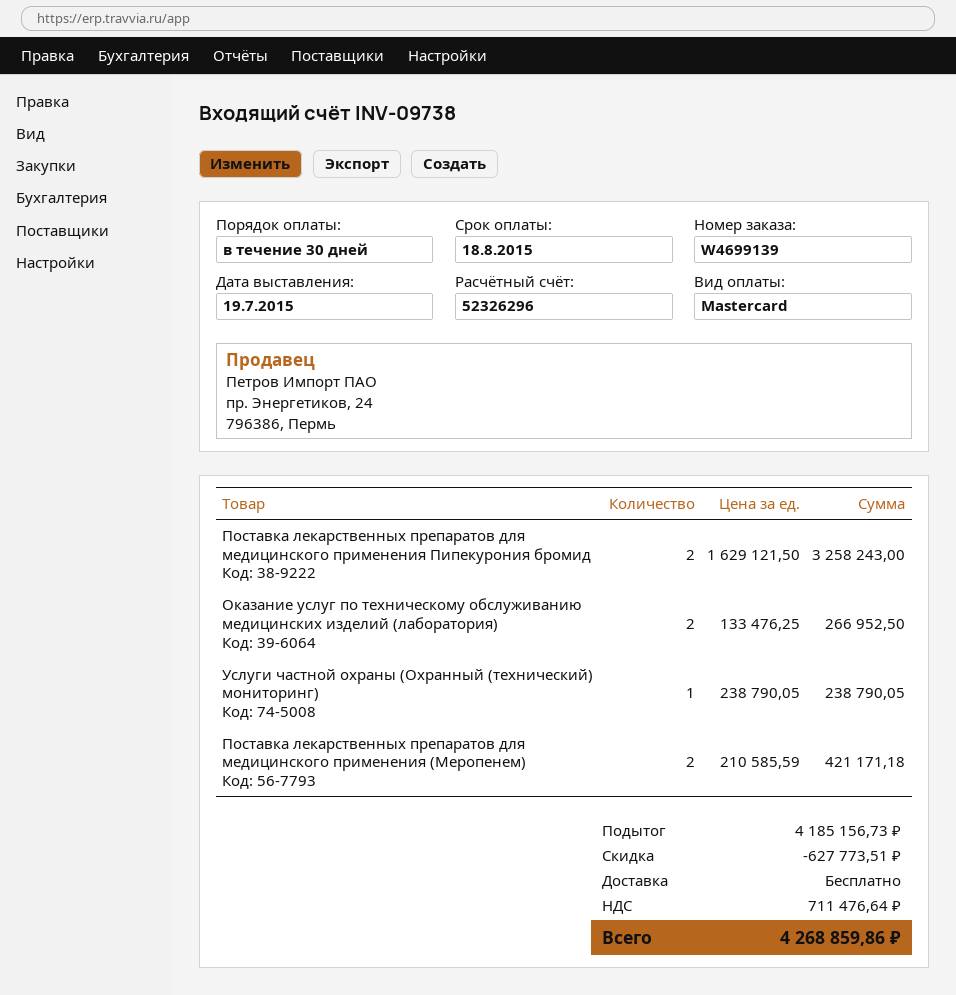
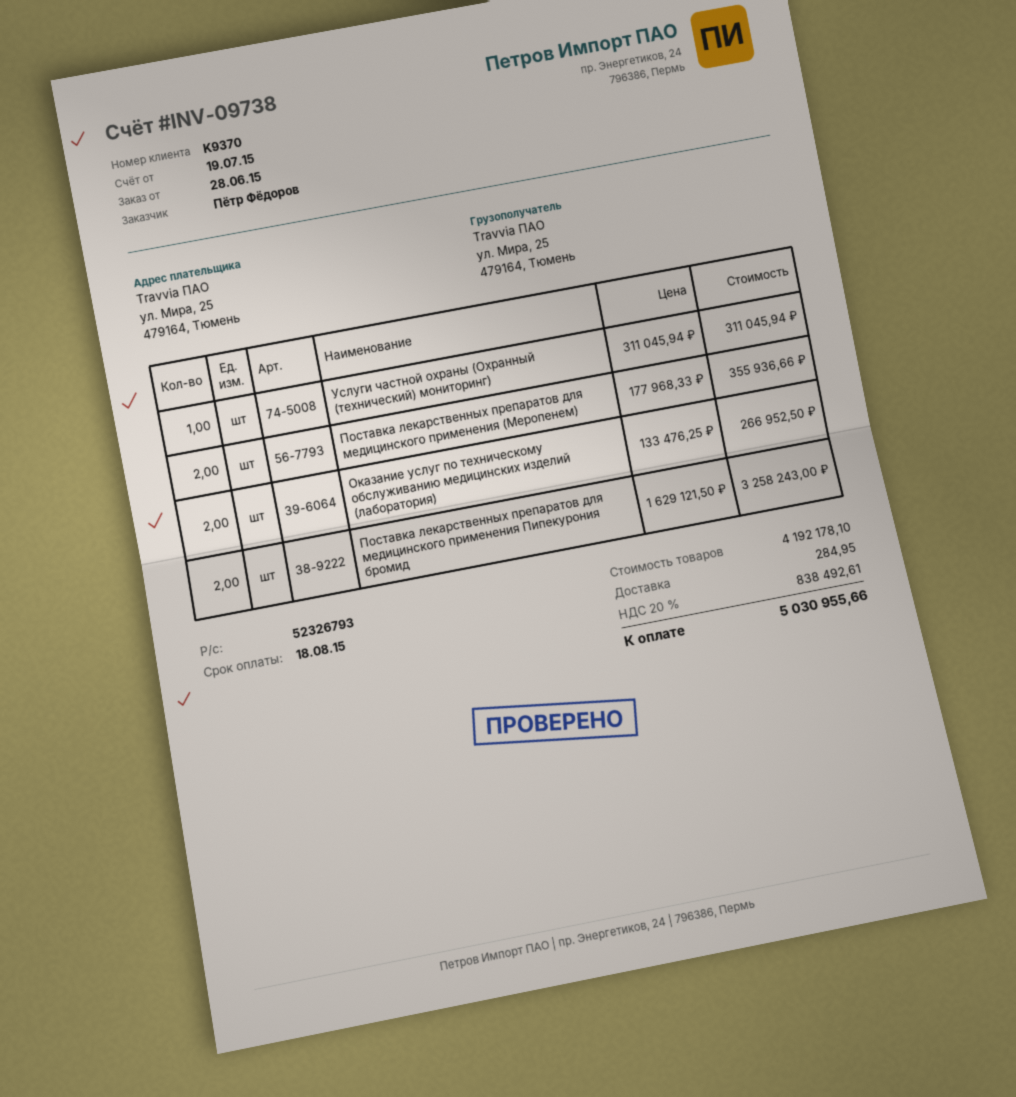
bank account: 52326296 -> 52326793
Услуги частной охраны (Охранный (технический) мониторинг): 1 x 238790.05 = 238790.05 -> 1 x 311045.94 = 311045.94
Поставка лекарственных препаратов для медицинского применения (Меропенем): 2 x 210585.59 = 421171.18 -> 2 x 177968.33 = 355936.66
subtotal: 4185156.73 -> 4192178.10
discount: 627773.51 -> none
shipping: 0.00 -> 284.95
tax: 711476.64 -> 838492.61
total: 4268859.86 -> 5030955.66

